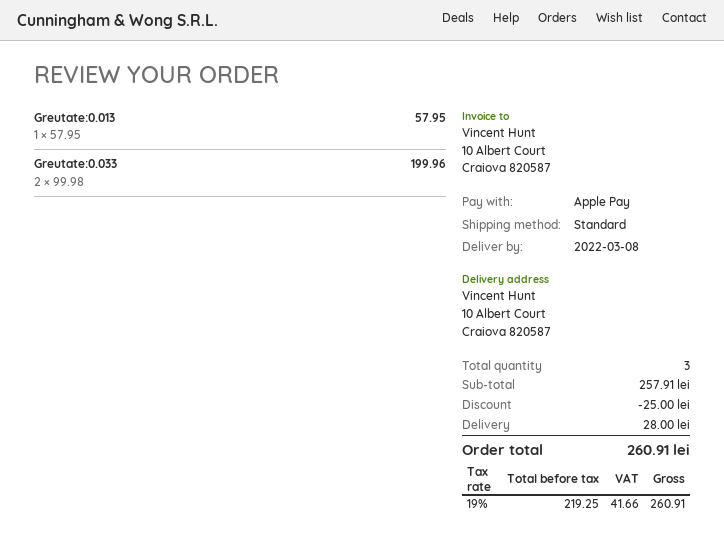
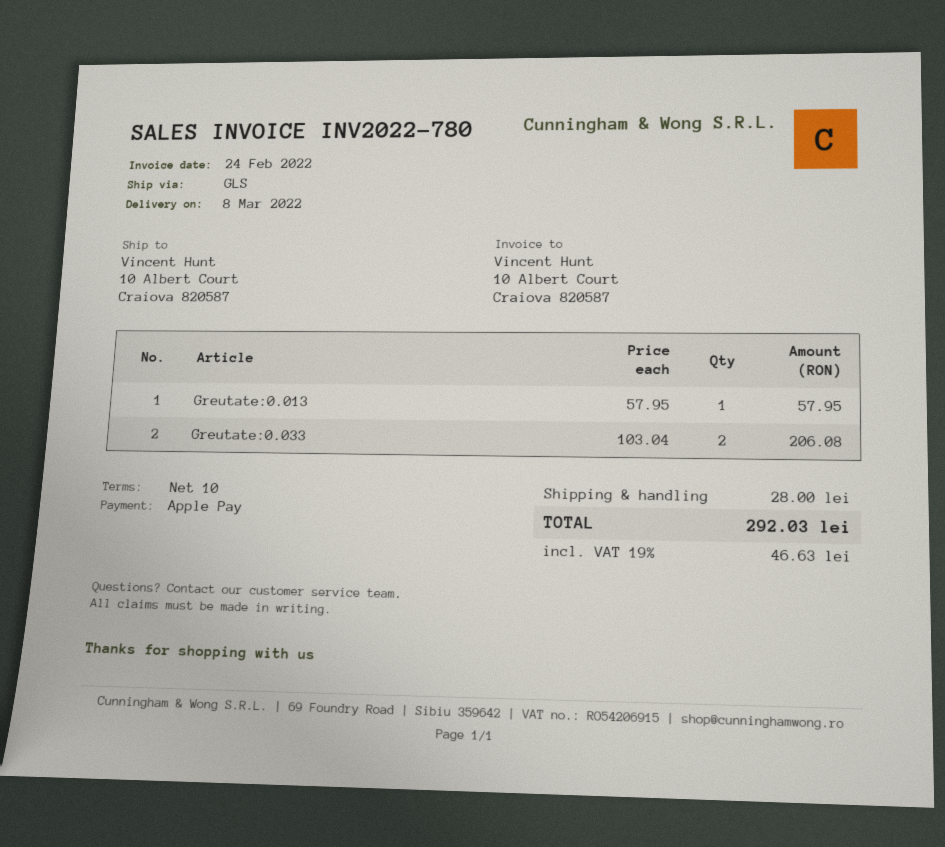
shipping method: standard -> GLS
Greutate:0.033: 2 x 99.98 = 199.96 -> 2 x 103.04 = 206.08
discount: 25.00 -> none
tax: 19% = 41.66 -> 19% = 46.63
total: 260.91 -> 292.03

